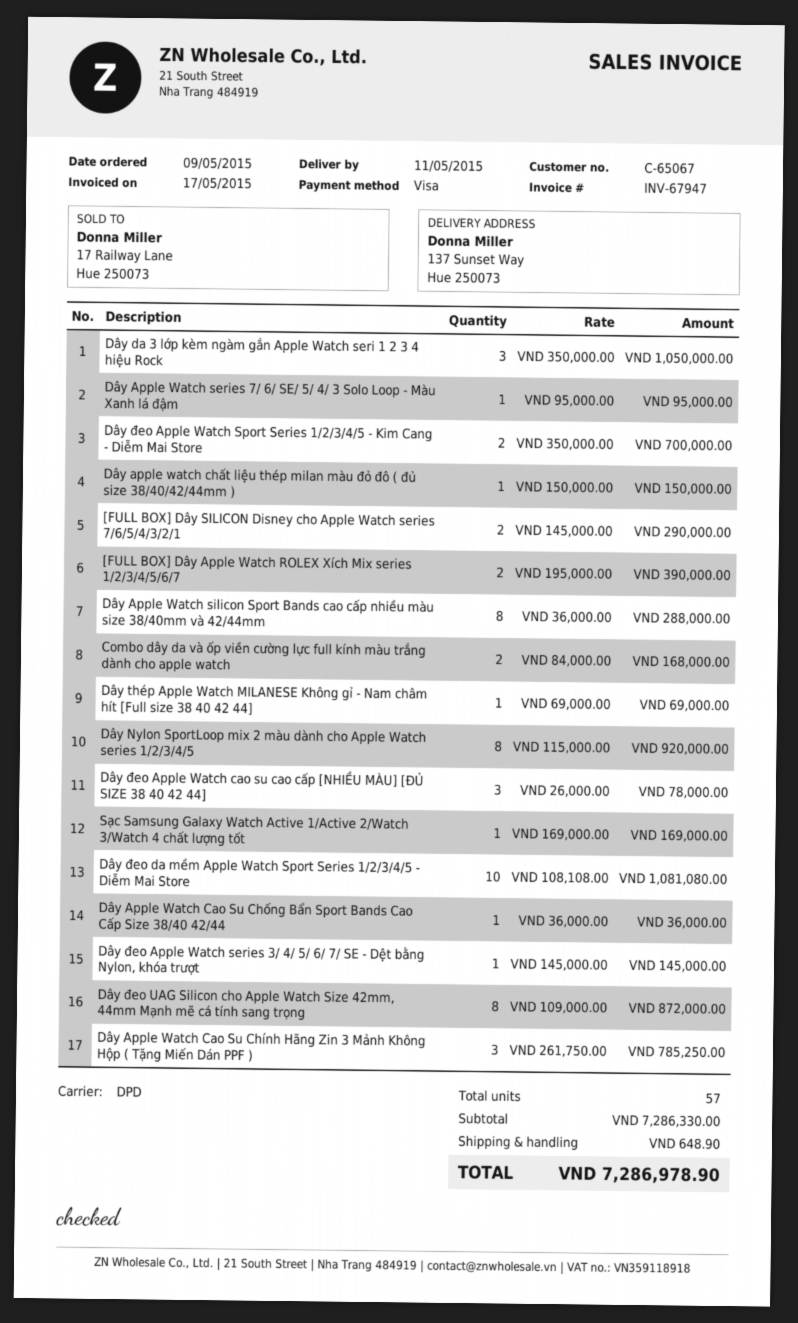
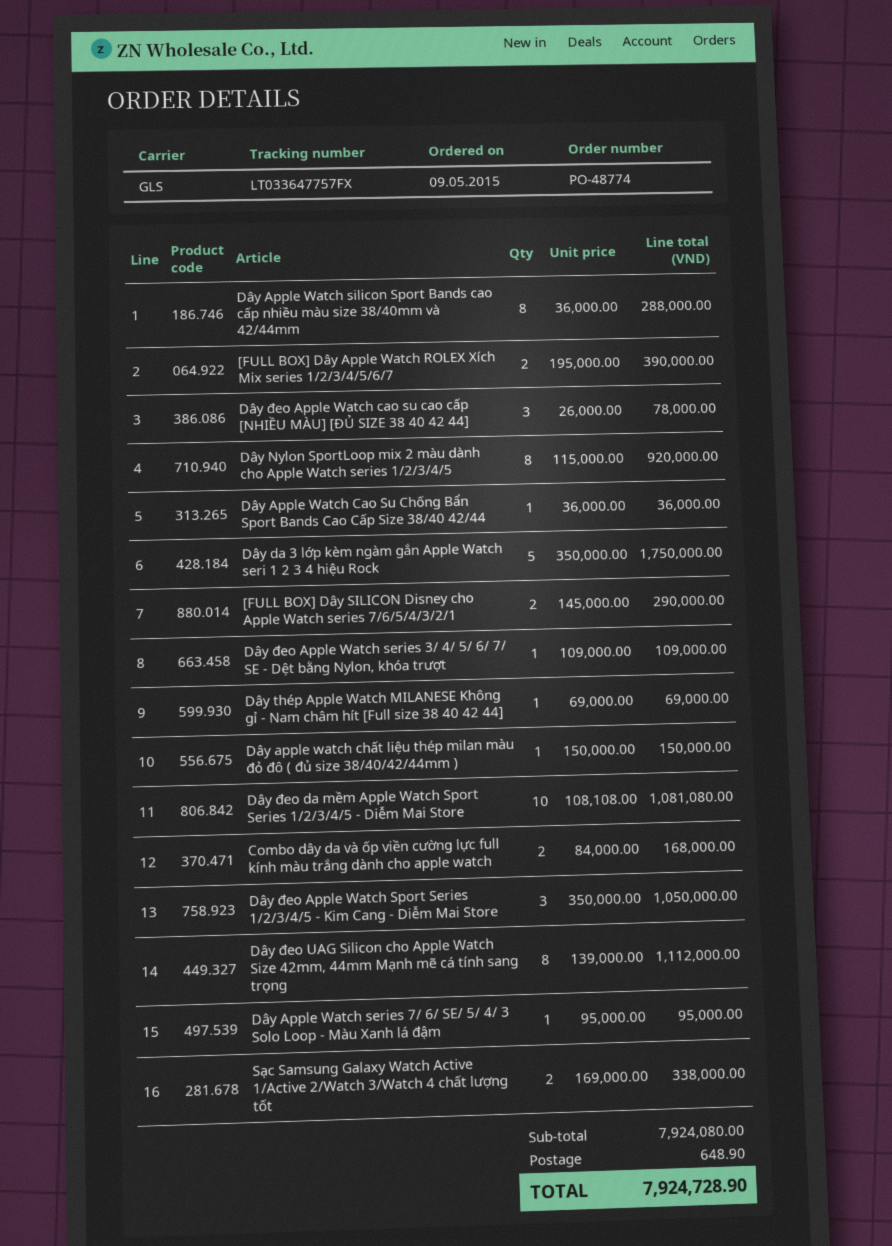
shipping method: DPD -> GLS
Dây da 3 lớp kèm ngàm gắn Apple Watch seri 1 2 3 4 hiệu Rock: 3 x 350000.00 = 1050000.00 -> 5 x 350000.00 = 1750000.00
Dây đeo Apple Watch Sport Series 1/2/3/4/5 - Kim Cang - Diễm Mai Store: 2 x 350000.00 = 700000.00 -> 3 x 350000.00 = 1050000.00
Sạc Samsung Galaxy Watch Active 1/Active 2/Watch 3/Watch 4 chất lượng tốt: 1 x 169000.00 = 169000.00 -> 2 x 169000.00 = 338000.00
Dây đeo Apple Watch series 3/ 4/ 5/ 6/ 7/ SE - Dệt bằng Nylon, khóa trượt: 1 x 145000.00 = 145000.00 -> 1 x 109000.00 = 109000.00
Dây đeo UAG Silicon cho Apple Watch Size 42mm, 44mm Mạnh mẽ cá tính sang trọng: 8 x 109000.00 = 872000.00 -> 8 x 139000.00 = 1112000.00
Dây Apple Watch Cao Su Chính Hãng Zin 3 Mảnh Không Hộp ( Tặng Miến Dán PPF ): 3 x 261750.00 = 785250.00 -> none
subtotal: 7286330.00 -> 7924080.00
total: 7286978.90 -> 7924728.90

